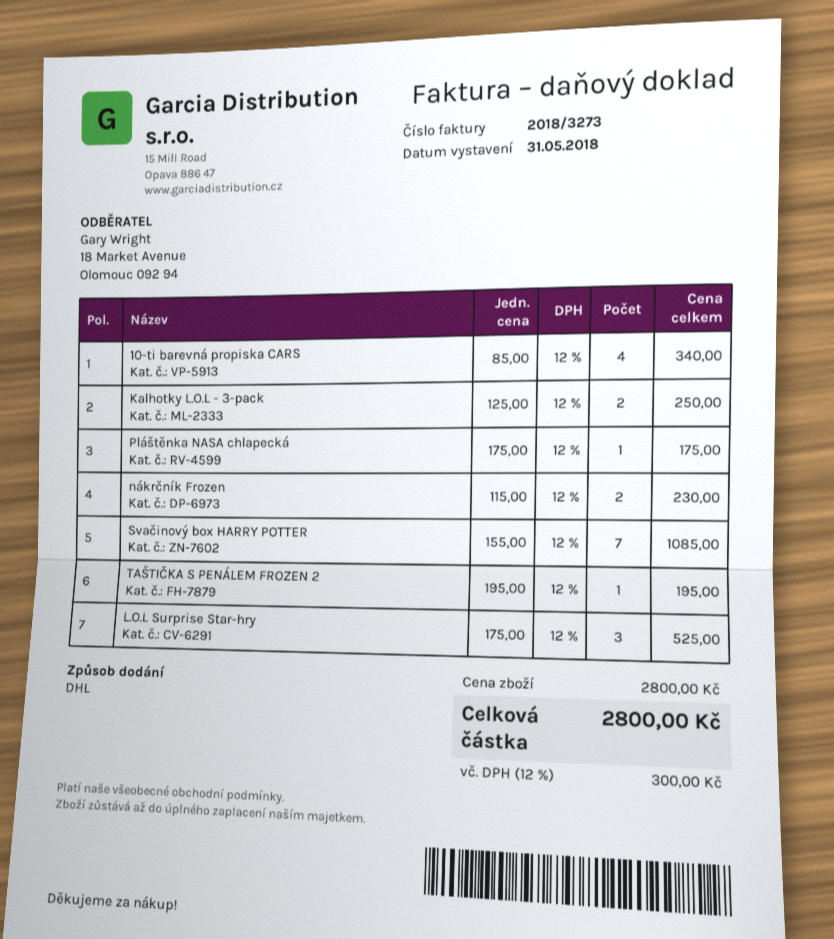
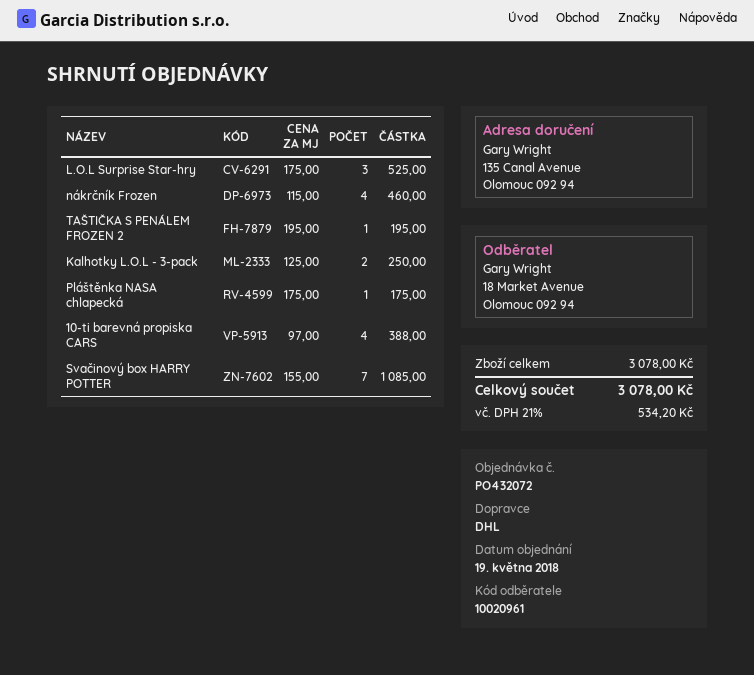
10-ti barevná propiska CARS: 4 x 85.00 = 340.00 -> 4 x 97.00 = 388.00
nákrčník Frozen: 2 x 115.00 = 230.00 -> 4 x 115.00 = 460.00
subtotal: 2800.00 -> 3078.00
tax: 12% = 300.00 -> 21% = 534.20
total: 2800.00 -> 3078.00

